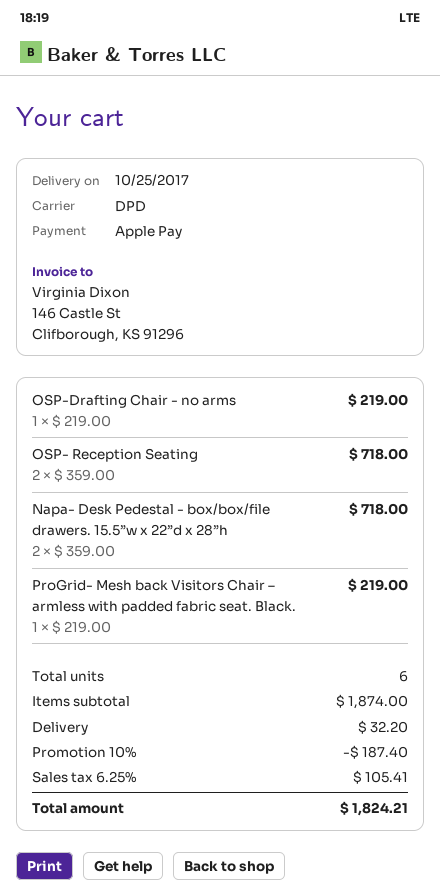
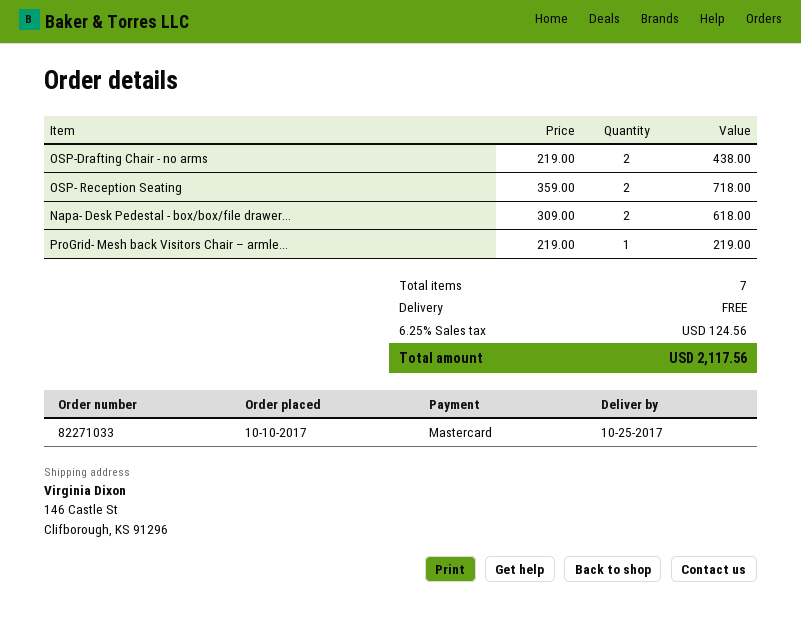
payment method: Apple Pay -> Mastercard
OSP-Drafting Chair - no arms: 1 x 219.00 = 219.00 -> 2 x 219.00 = 438.00
Napa- Desk Pedestal - box/box/file drawers. 15.5”w x 22”d x 28”h: 2 x 359.00 = 718.00 -> 2 x 309.00 = 618.00
total quantity: 6 -> 7
discount: 10% = 187.40 -> none
shipping: 32.20 -> 0.00
tax: 6.25% = 105.41 -> 6.25% = 124.56
total: 1824.21 -> 2117.56

